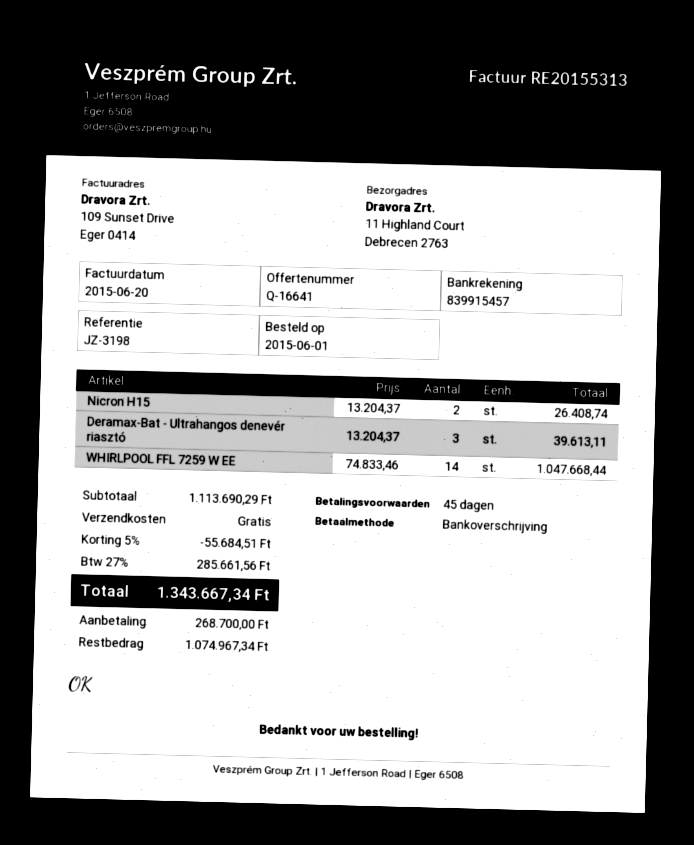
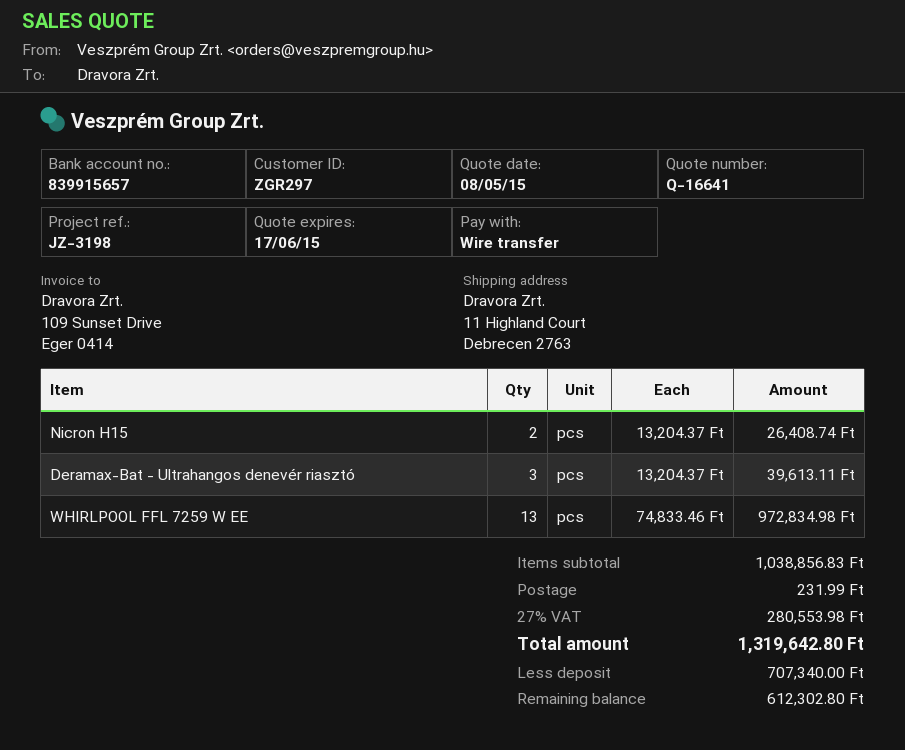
bank account: 839915457 -> 839915657
WHIRLPOOL FFL 7259 W EE: 14 x 74833.46 = 1047668.44 -> 13 x 74833.46 = 972834.98
subtotal: 1113690.29 -> 1038856.83
discount: 5% = 55684.51 -> none
shipping: 0.00 -> 231.99
tax: 27% = 285661.56 -> 27% = 280553.98
total: 1343667.34 -> 1319642.80
deposit: 268700.00 -> 707340.00
balance: 1074967.34 -> 612302.80

